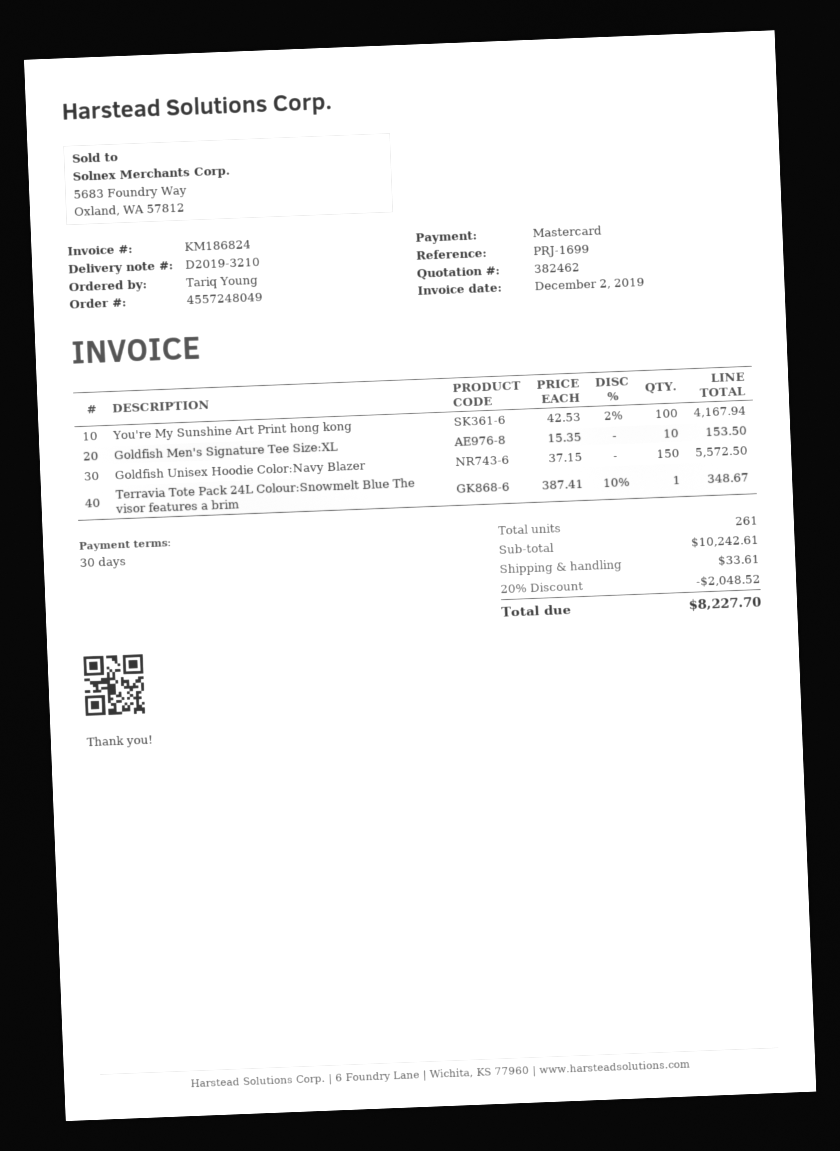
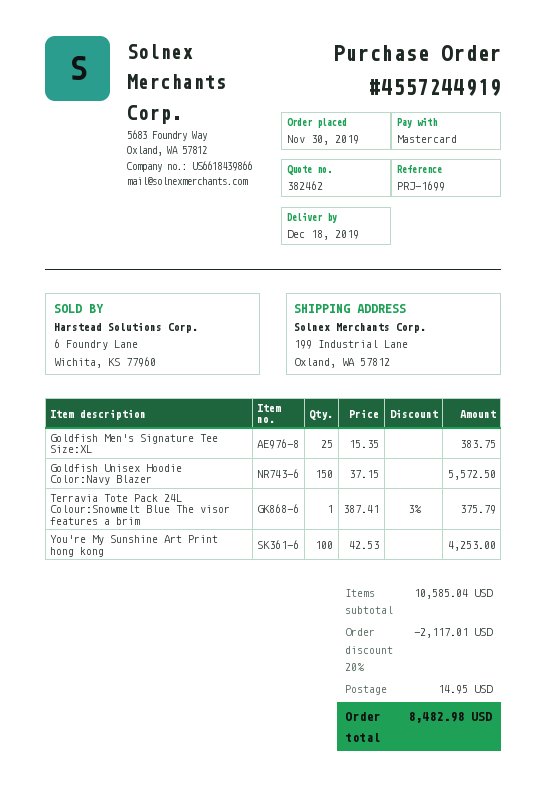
order number: 4557248049 -> 4557244919
You're My Sunshine Art Print hong kong: 100 x 42.53 - 2% = 4167.94 -> 100 x 42.53 = 4253.00
Goldfish Men's Signature Tee Size:XL: 10 x 15.35 = 153.50 -> 25 x 15.35 = 383.75
Terravia Tote Pack 24L Colour:Snowmelt Blue The visor features a brim: 1 x 387.41 - 10% = 348.67 -> 1 x 387.41 - 3% = 375.79
subtotal: 10242.61 -> 10585.04
discount: 20% = 2048.52 -> 20% = 2117.01
shipping: 33.61 -> 14.95
total: 8227.70 -> 8482.98

